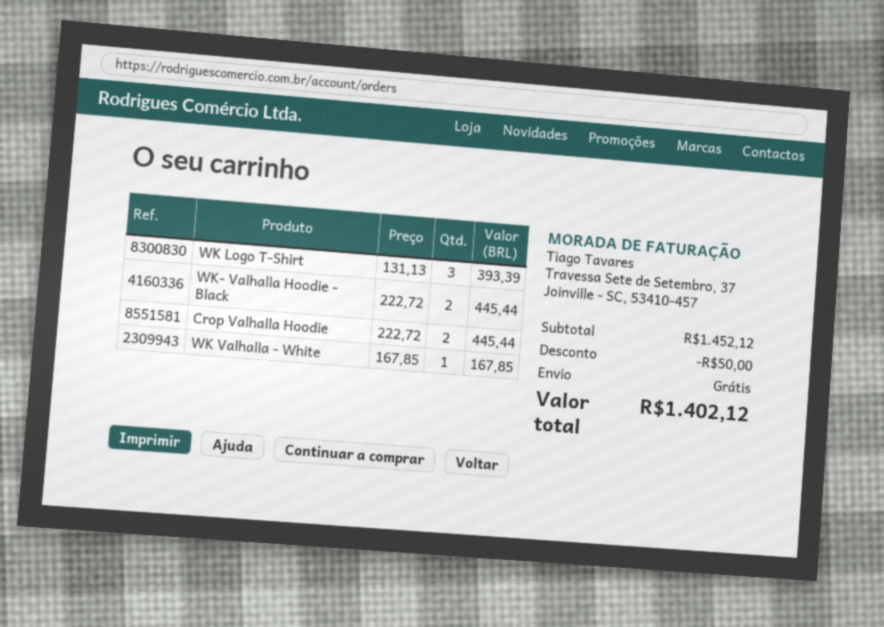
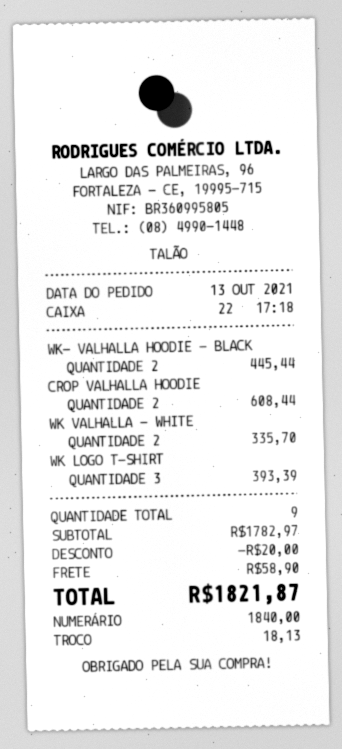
Crop Valhalla Hoodie: 2 for 445.44 -> 2 for 608.44
WK Valhalla - White: 1 for 167.85 -> 2 for 335.70
subtotal: 1452.12 -> 1782.97
discount: 50.00 -> 20.00
shipping: 0.00 -> 58.90
total: 1402.12 -> 1821.87

